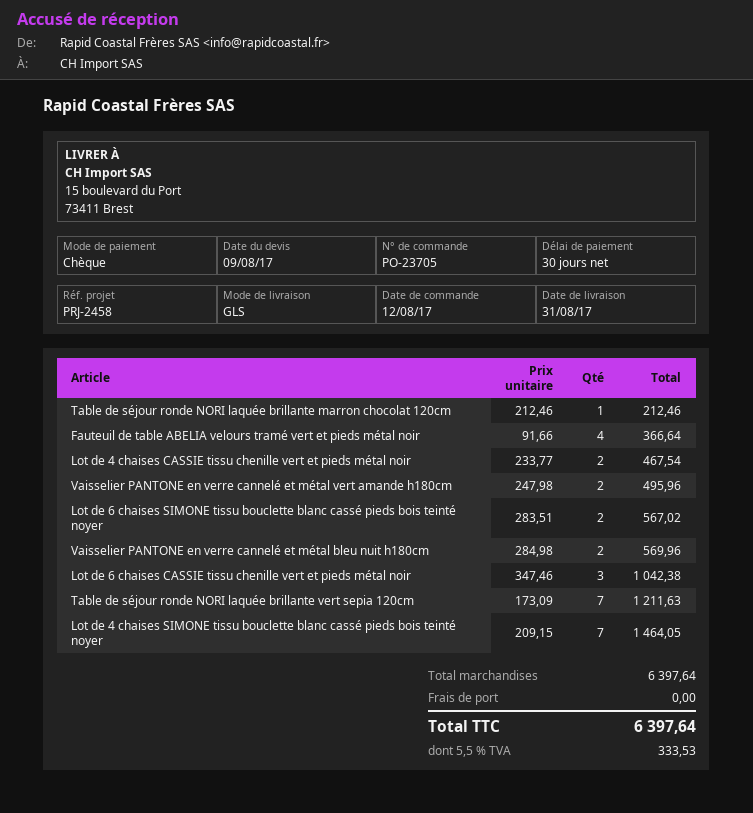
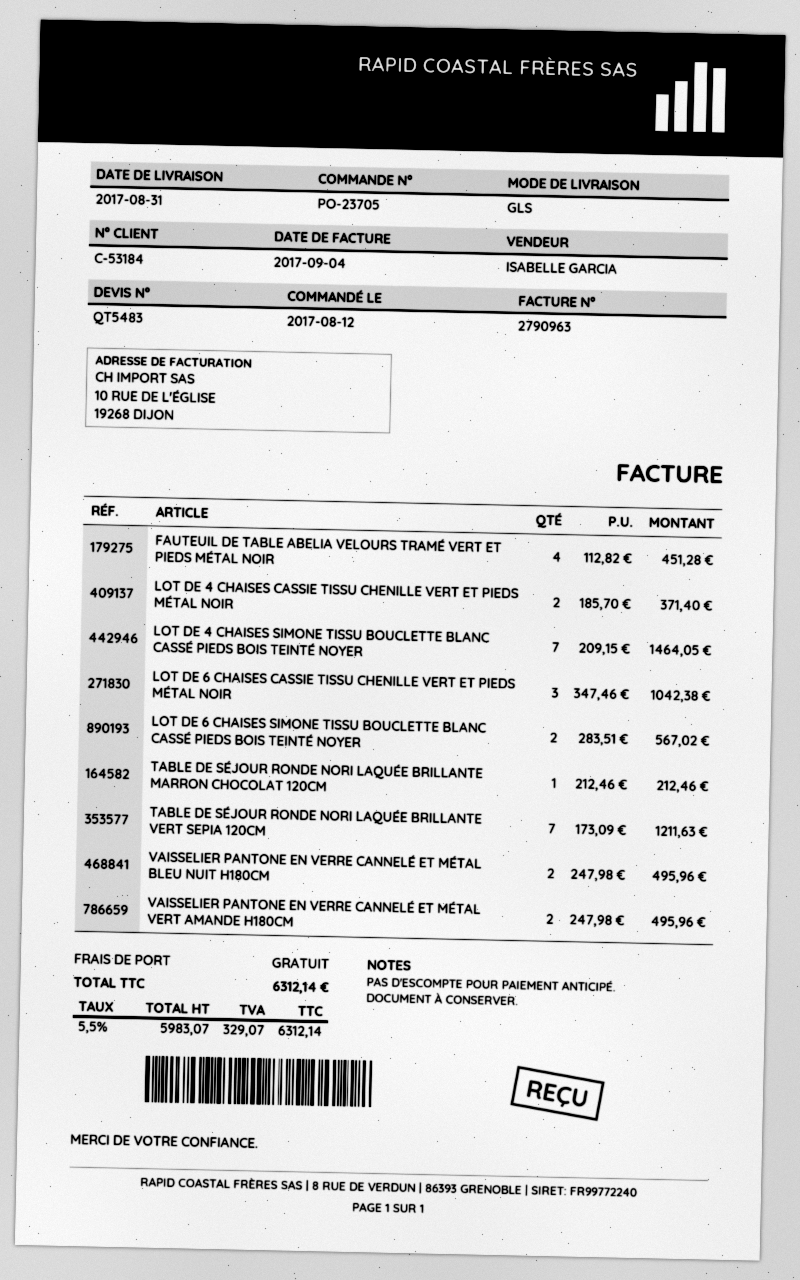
Fauteuil de table ABELIA velours tramé vert et pieds métal noir: 4 x 91.66 = 366.64 -> 4 x 112.82 = 451.28
Lot de 4 chaises CASSIE tissu chenille vert et pieds métal noir: 2 x 233.77 = 467.54 -> 2 x 185.70 = 371.40
Vaisselier PANTONE en verre cannelé et métal bleu nuit h180cm: 2 x 284.98 = 569.96 -> 2 x 247.98 = 495.96
tax: 5.5% = 333.53 -> 5.5% = 329.07
total: 6397.64 -> 6312.14

